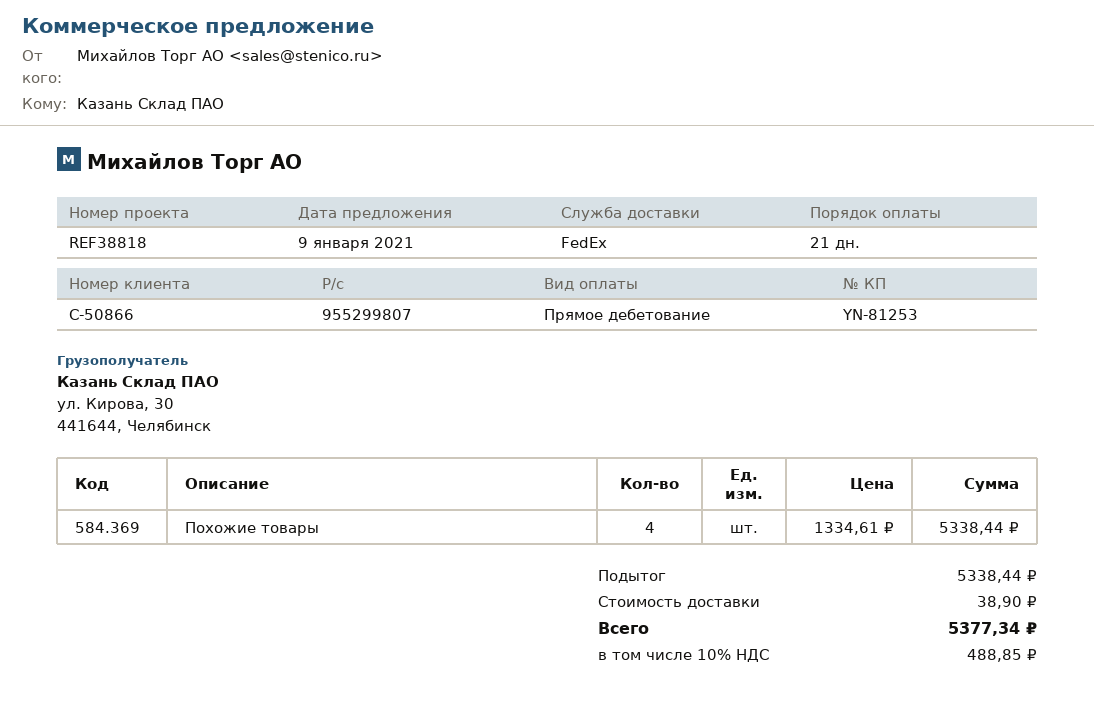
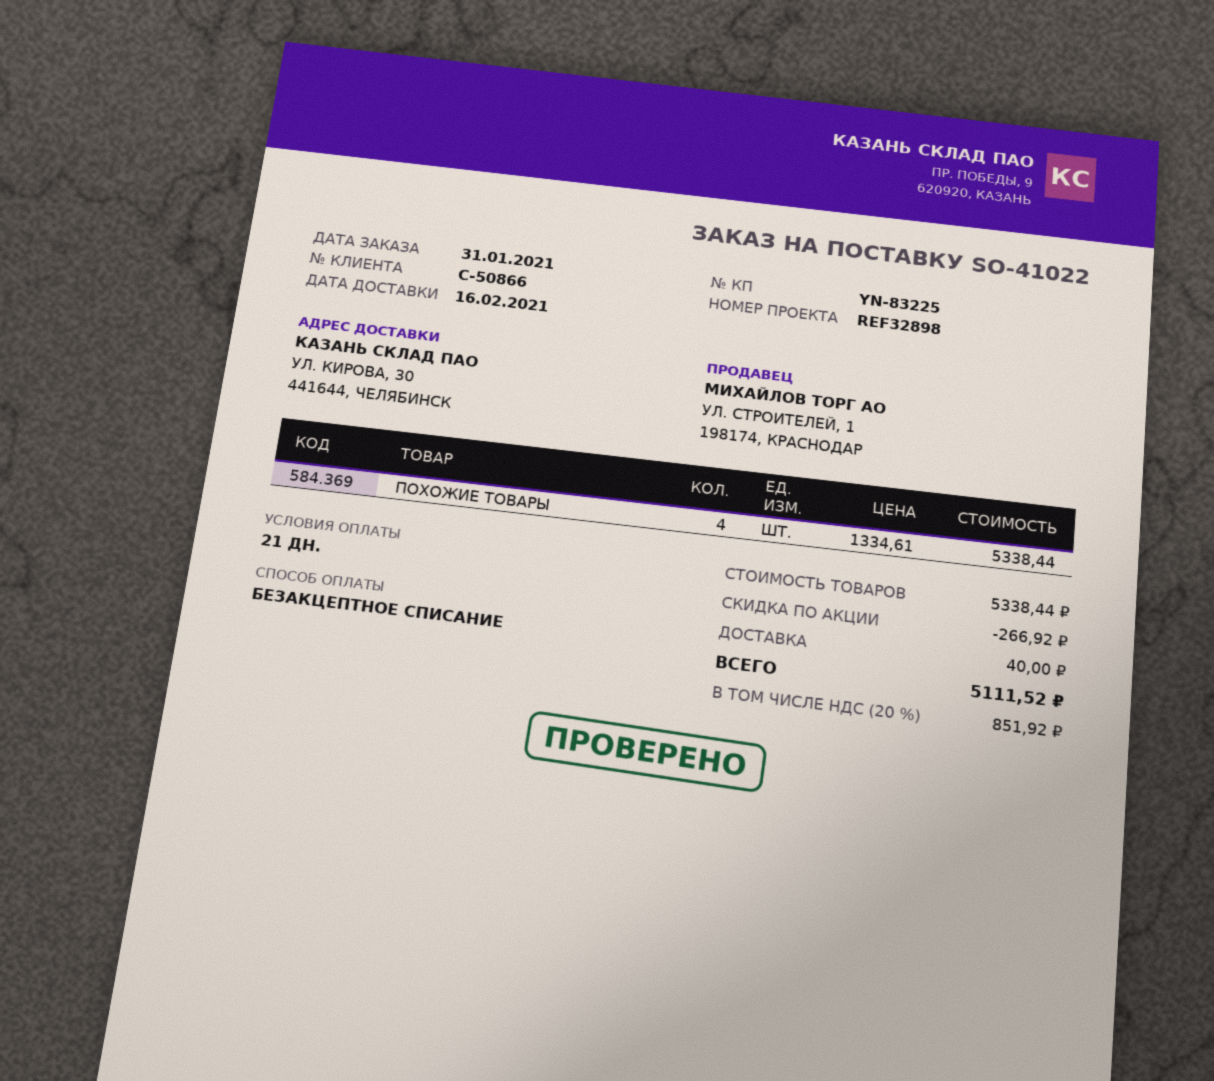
quote number: YN-81253 -> YN-83225
reference: REF38818 -> REF32898
discount: none -> 266.92
shipping: 38.90 -> 40.00
tax: 10% = 488.85 -> 20% = 851.92
total: 5377.34 -> 5111.52

